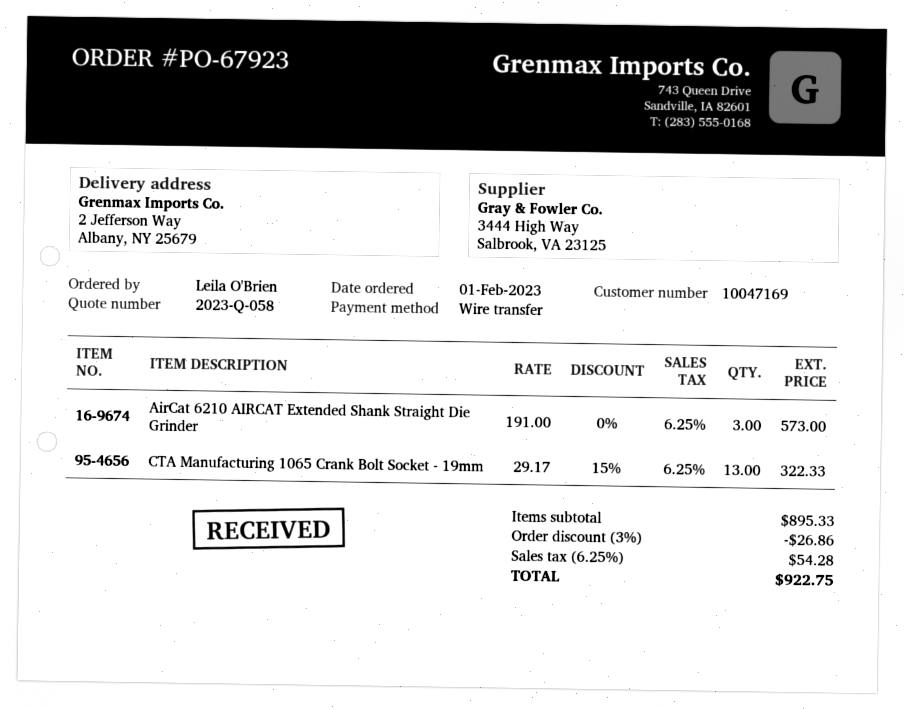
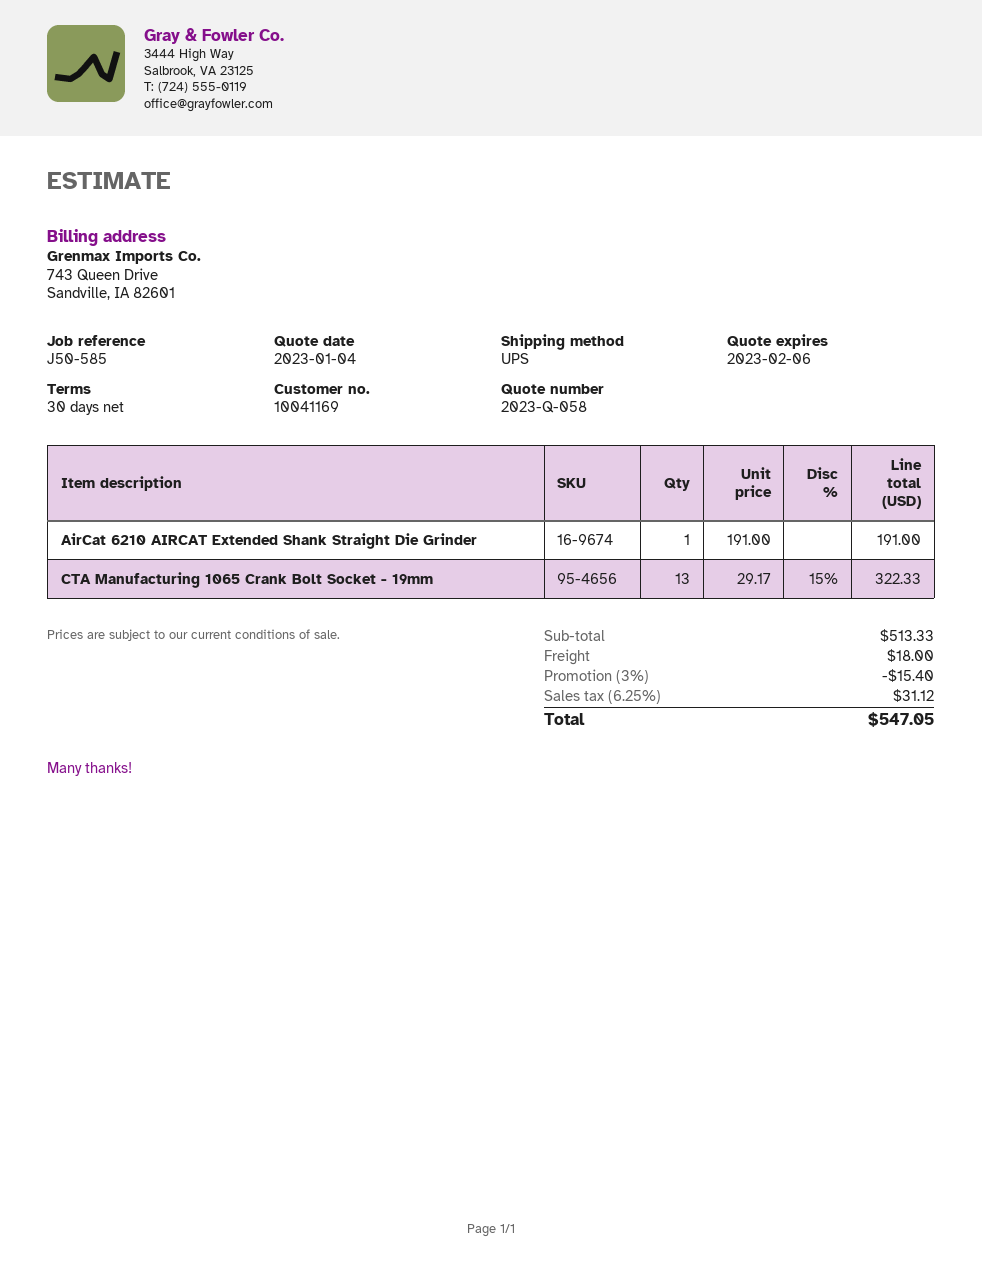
customer number: 10047169 -> 10041169
AirCat 6210 AIRCAT Extended Shank Straight Die Grinder: 3 x 191.00 = 573.00 -> 1 x 191.00 = 191.00
subtotal: 895.33 -> 513.33
discount: 3% = 26.86 -> 3% = 15.40
shipping: none -> 18.00
tax: 6.25% = 54.28 -> 6.25% = 31.12
total: 922.75 -> 547.05

